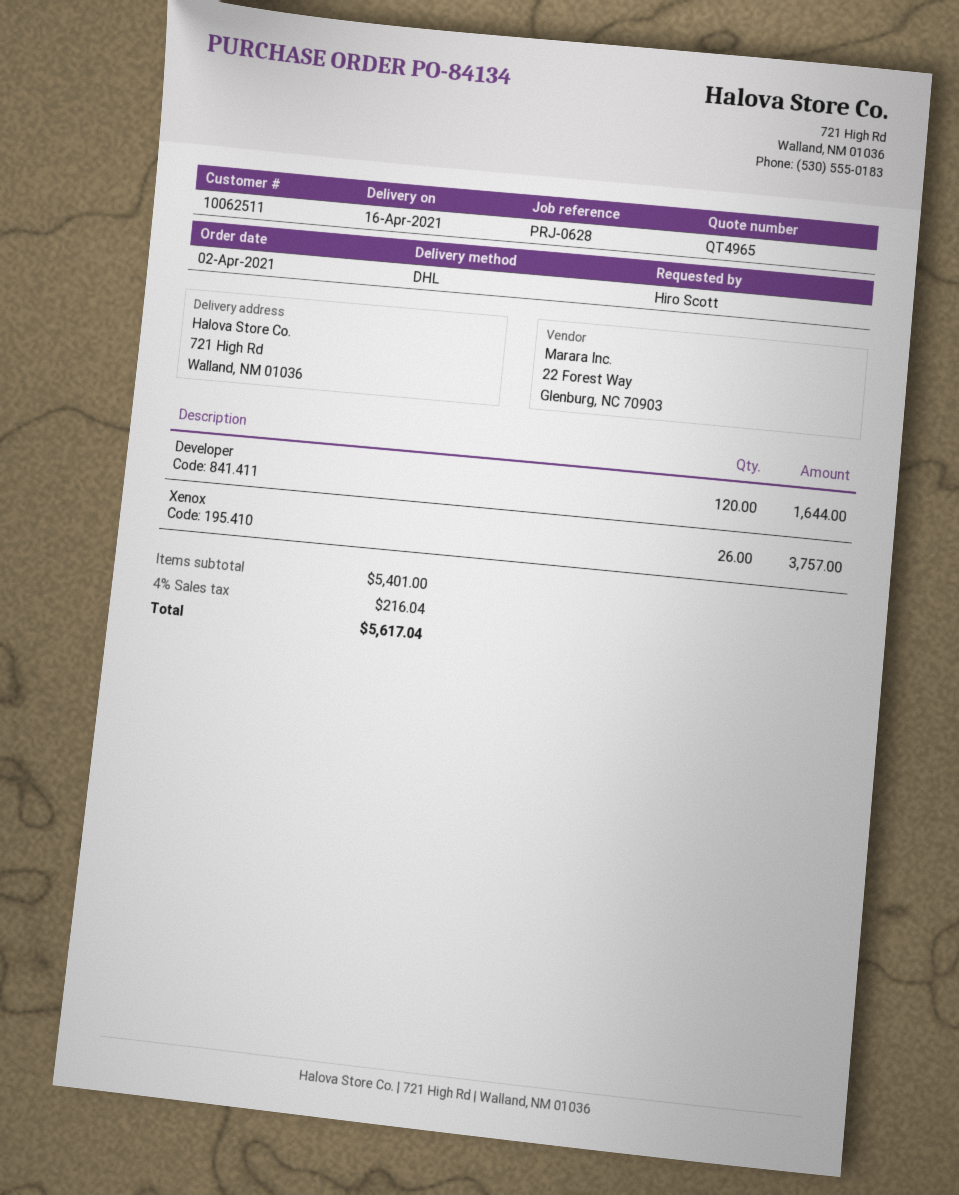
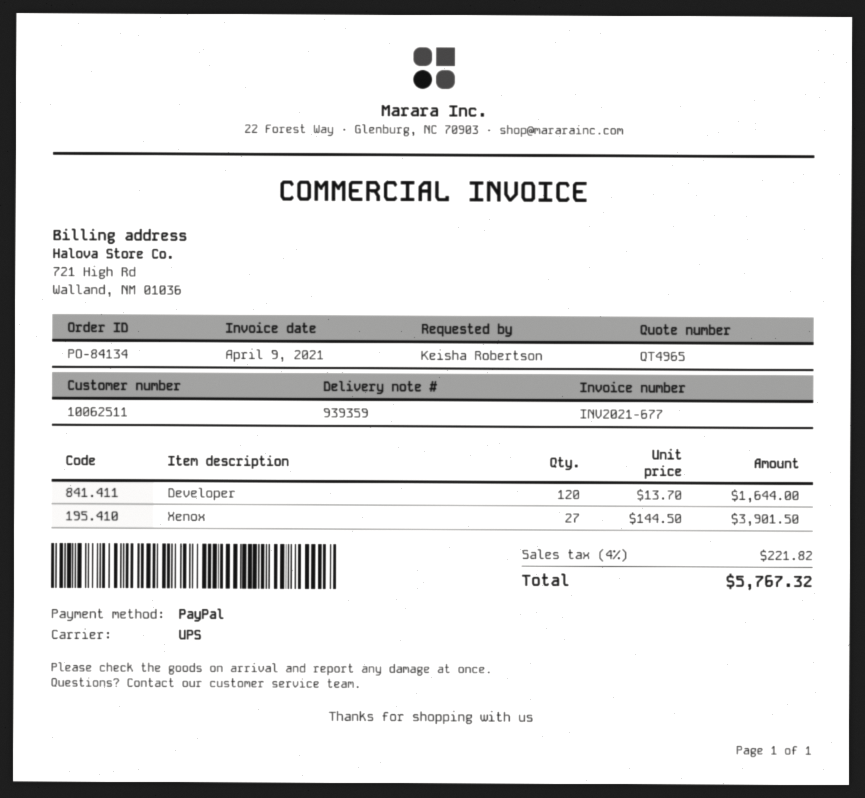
ordered by: Hiro Scott -> Keisha Robertson
shipping method: DHL -> UPS
Xenox: 26 for 3757.00 -> 27 for 3901.50
tax: 4% = 216.04 -> 4% = 221.82
total: 5617.04 -> 5767.32

